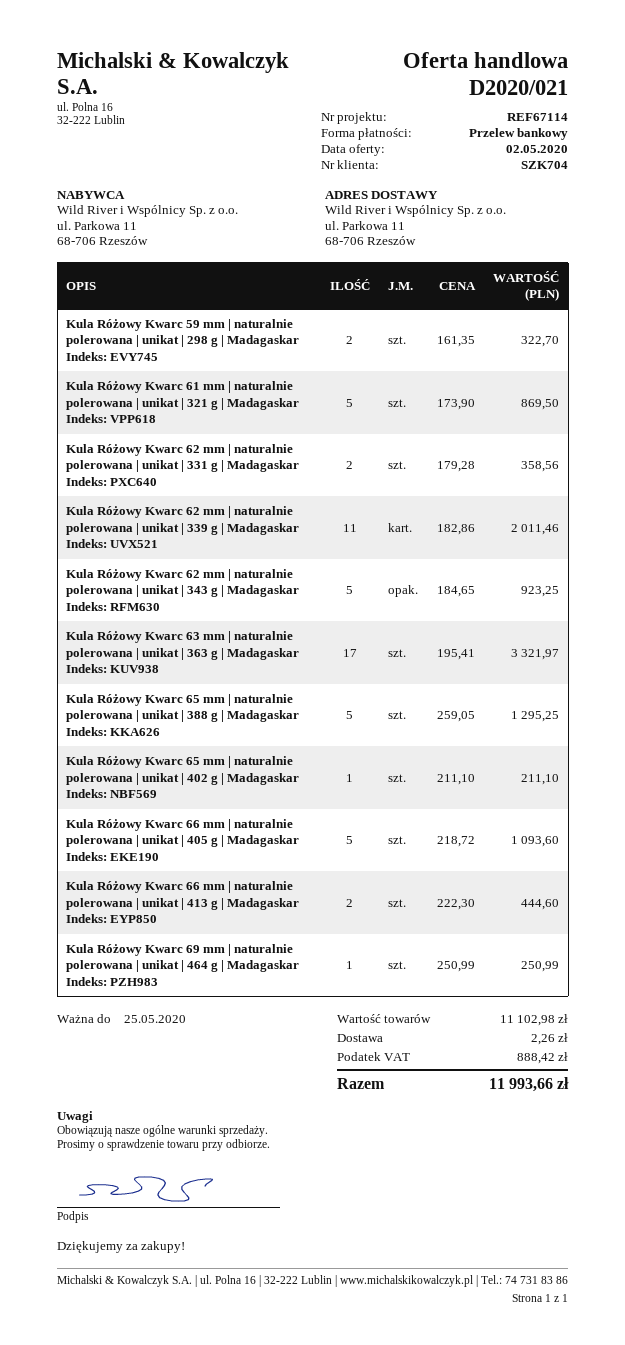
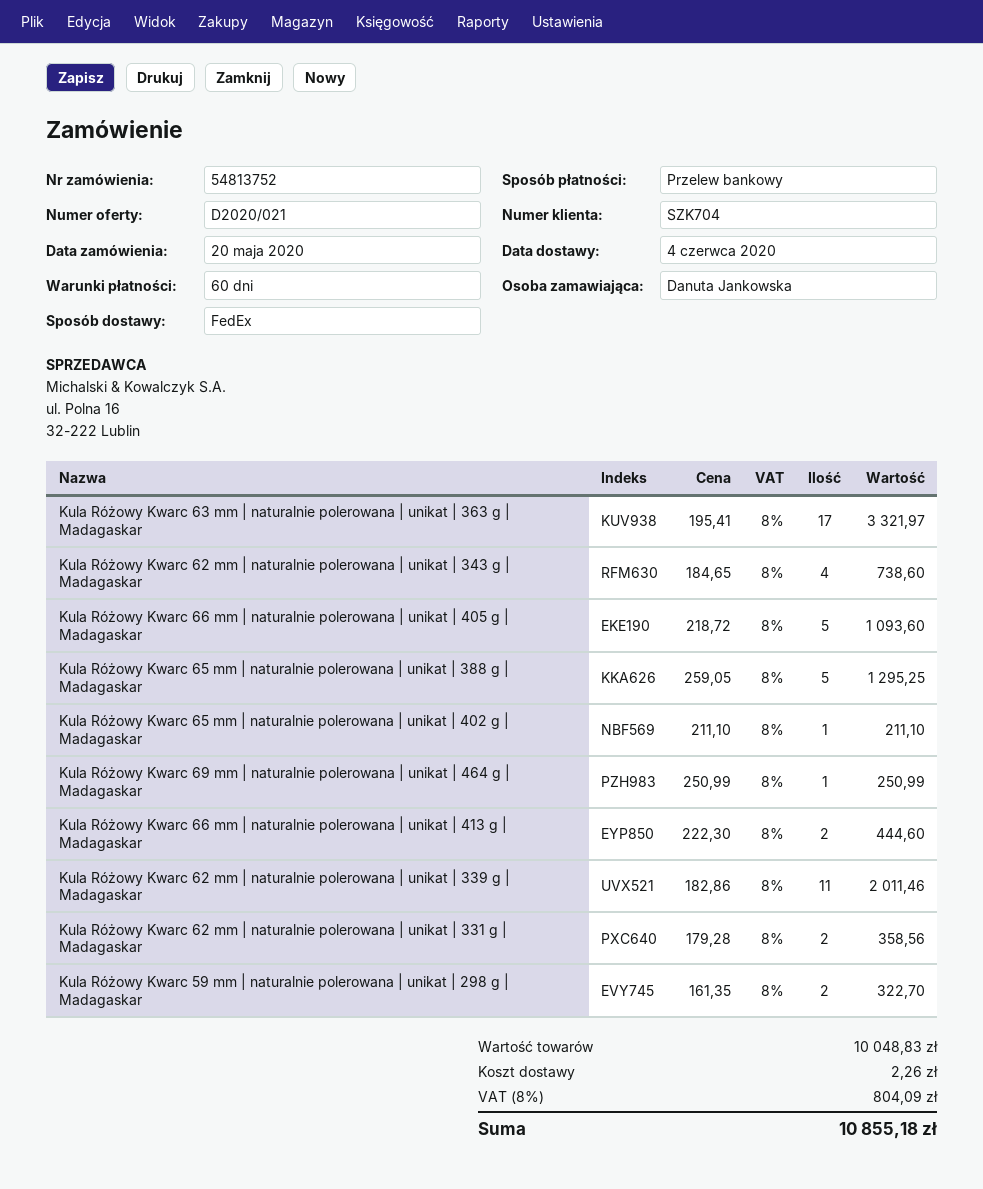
Kula Różowy Kwarc 61 mm | naturalnie polerowana | unikat | 321 g | Madagaskar: 5 x 173.90 = 869.50 -> none
Kula Różowy Kwarc 62 mm | naturalnie polerowana | unikat | 343 g | Madagaskar: 5 x 184.65 = 923.25 -> 4 x 184.65 = 738.60
subtotal: 11102.98 -> 10048.83
tax: 888.42 -> 804.09
total: 11993.66 -> 10855.18

